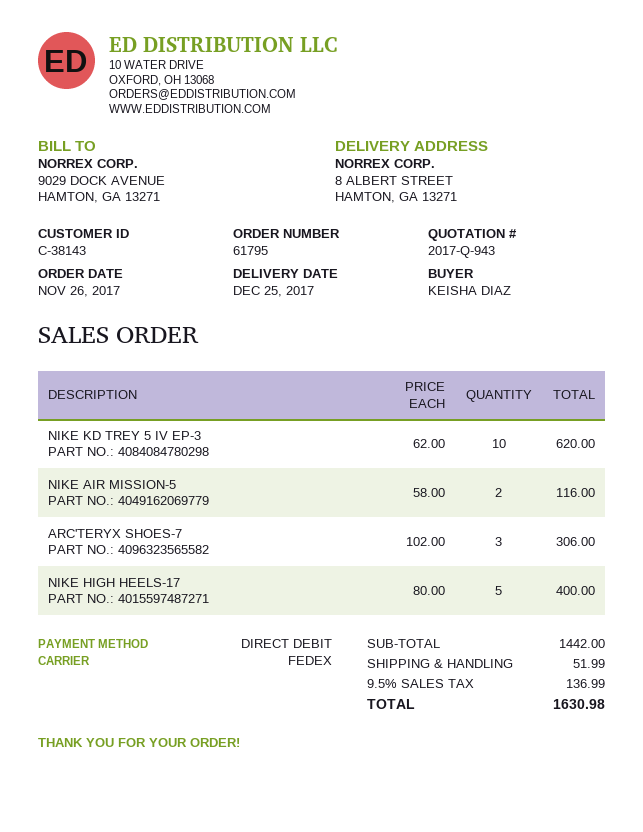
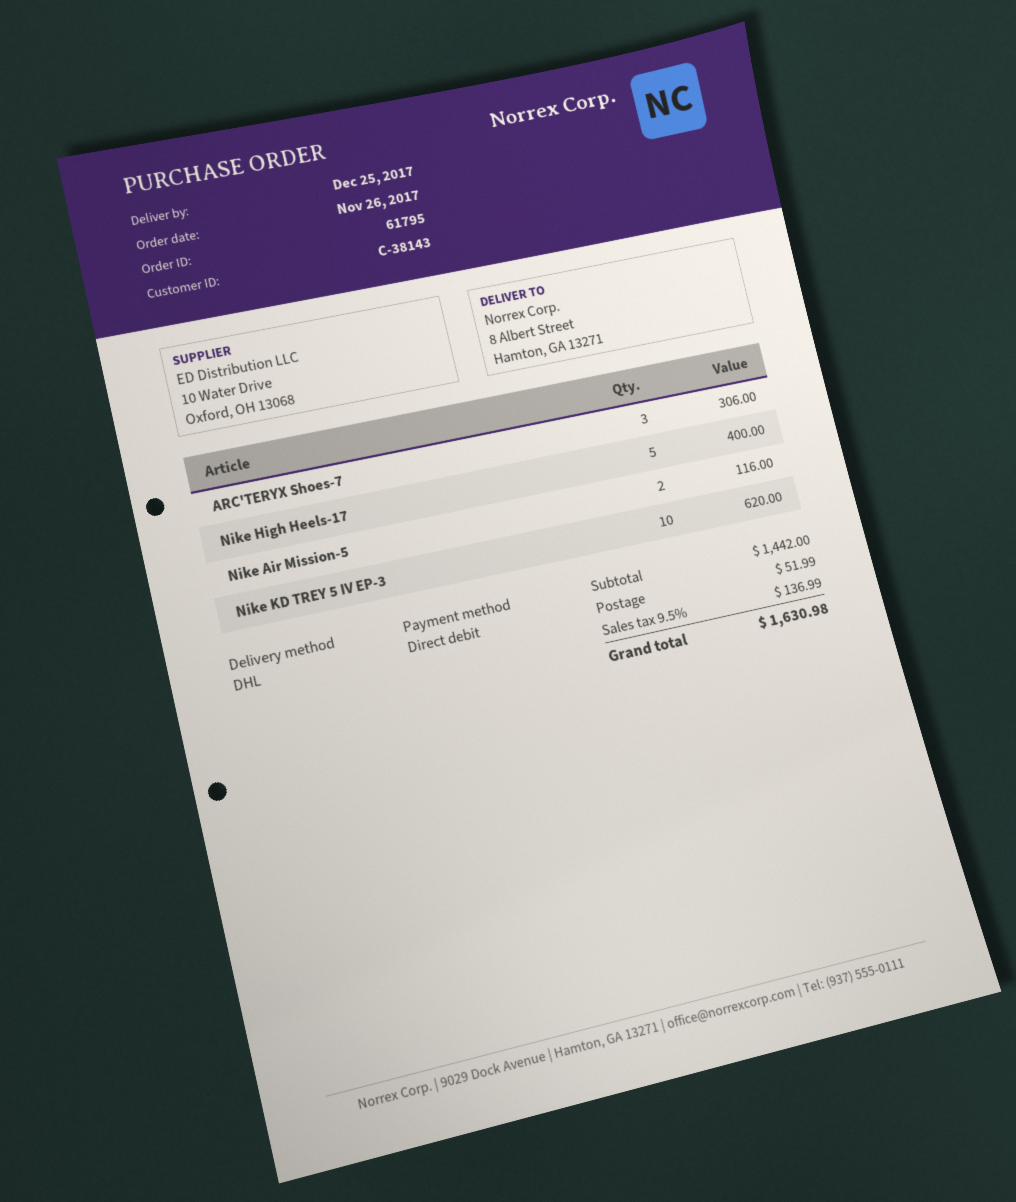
shipping method: FedEx -> DHL

